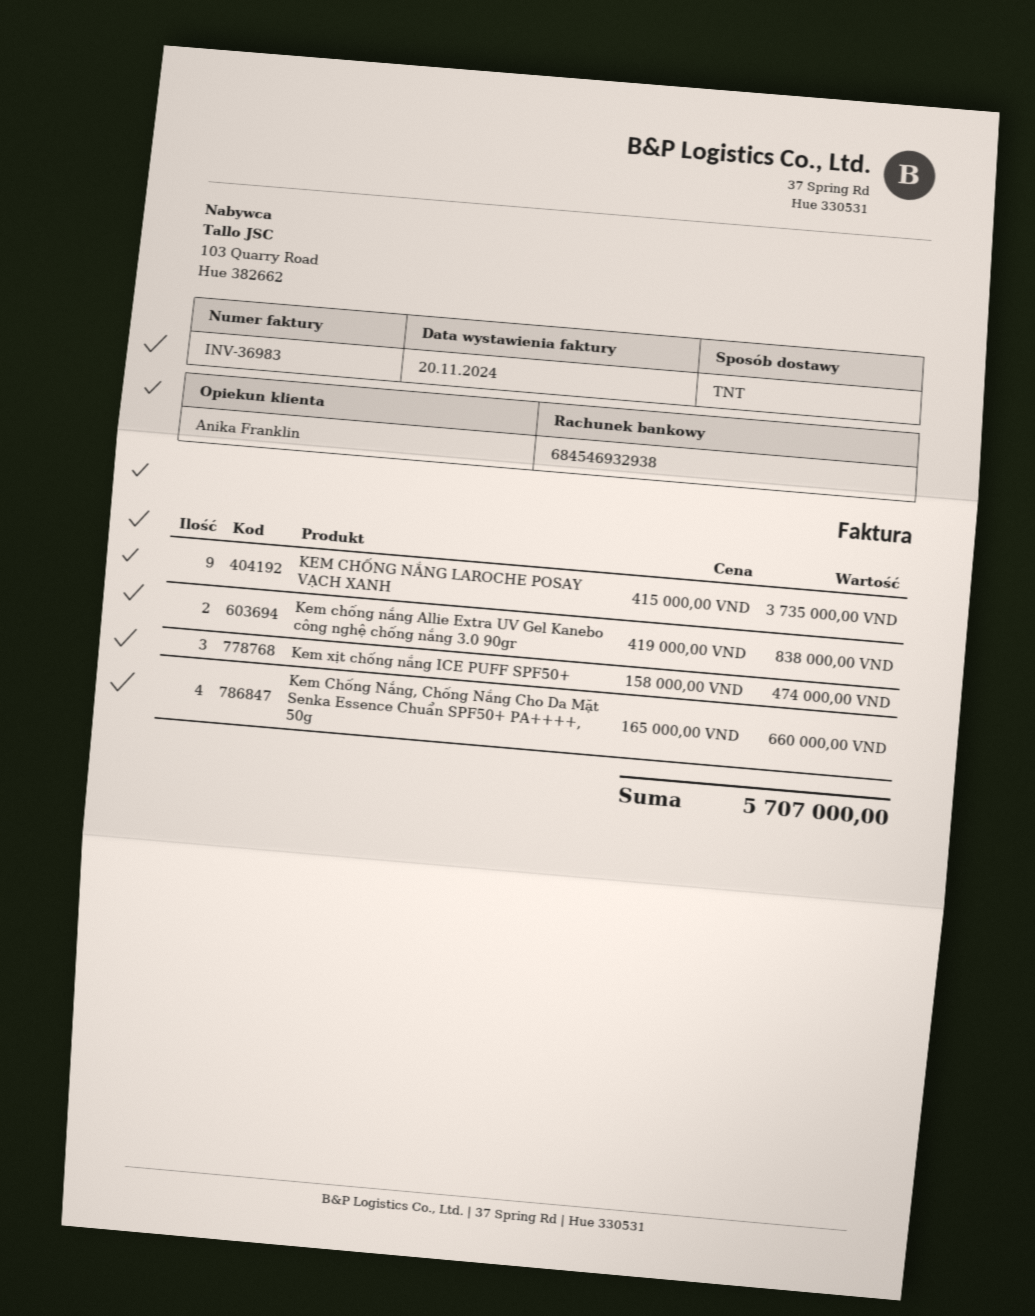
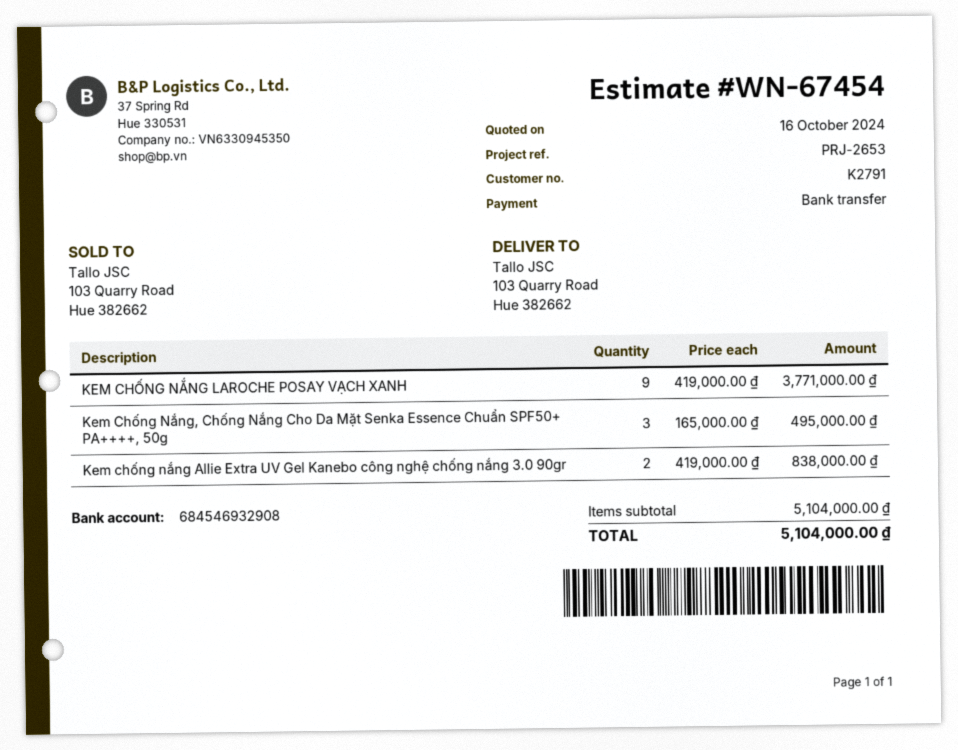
bank account: 684546932938 -> 684546932908
KEM CHỐNG NẮNG LAROCHE POSAY VẠCH XANH: 9 x 415000.00 = 3735000.00 -> 9 x 419000.00 = 3771000.00
Kem xịt chống nắng ICE PUFF SPF50+: 3 x 158000.00 = 474000.00 -> none
Kem Chống Nắng, Chống Nắng Cho Da Mặt Senka Essence Chuẩn SPF50+ PA++++, 50g: 4 x 165000.00 = 660000.00 -> 3 x 165000.00 = 495000.00
total: 5707000.00 -> 5104000.00

